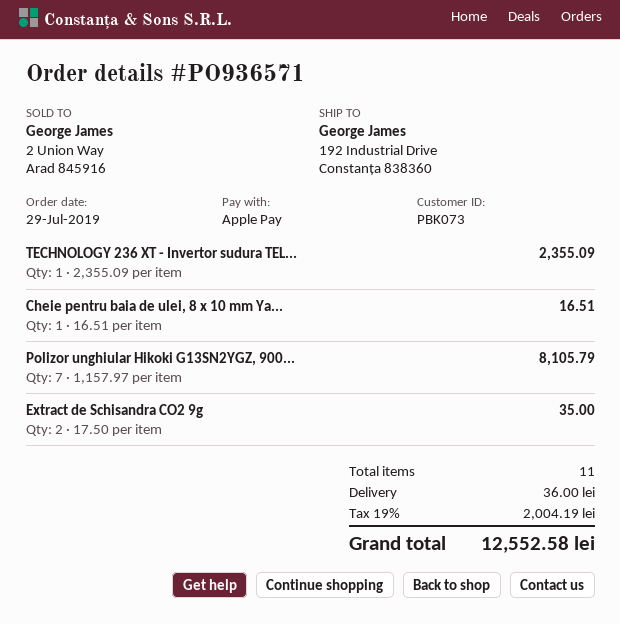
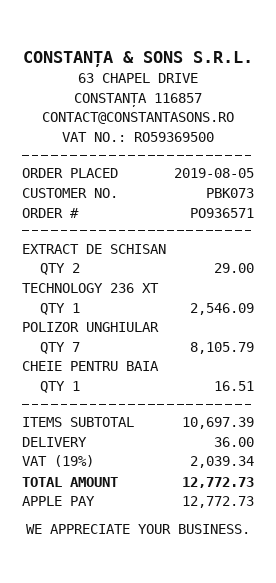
order date: 2019-07-29 -> 2019-08-05
TECHNOLOGY 236 XT - Invertor sudura TEL...: 1 for 2355.09 -> 1 for 2546.09
Extract de Schisandra CO2 9g: 2 for 35.00 -> 2 for 29.00
tax: 19% = 2004.19 -> 19% = 2039.34
total: 12552.58 -> 12772.73

